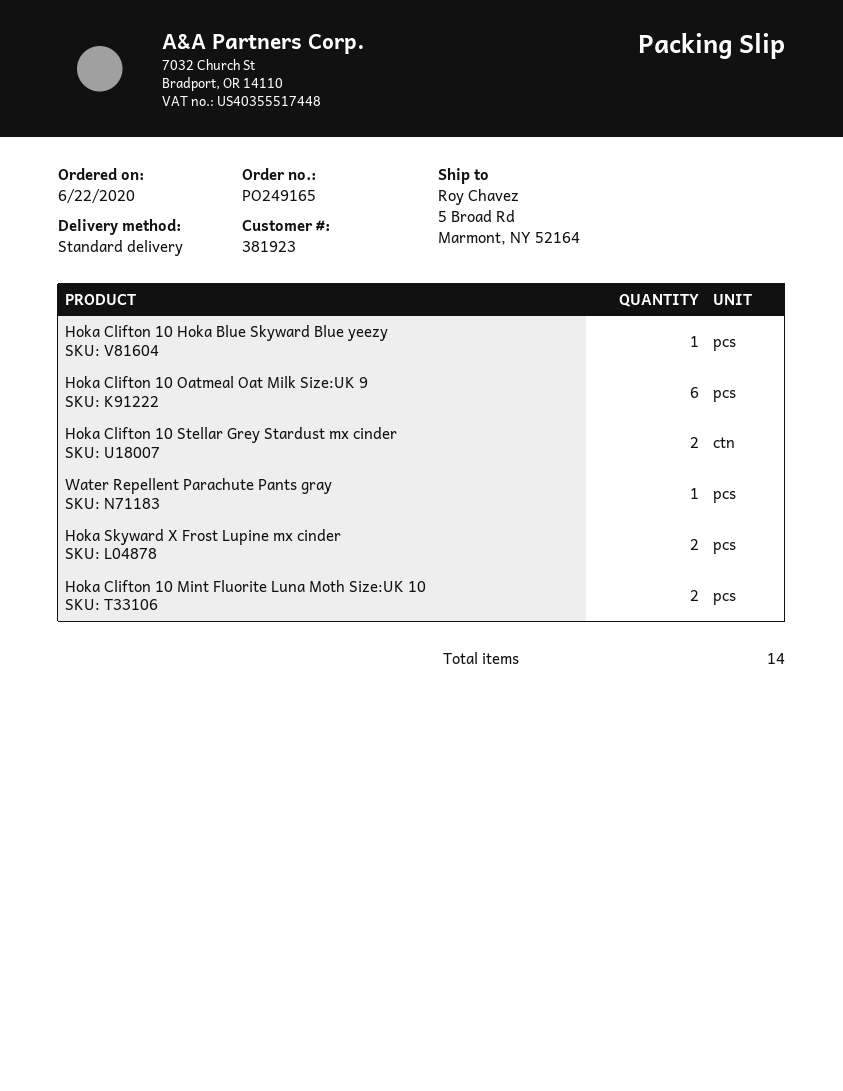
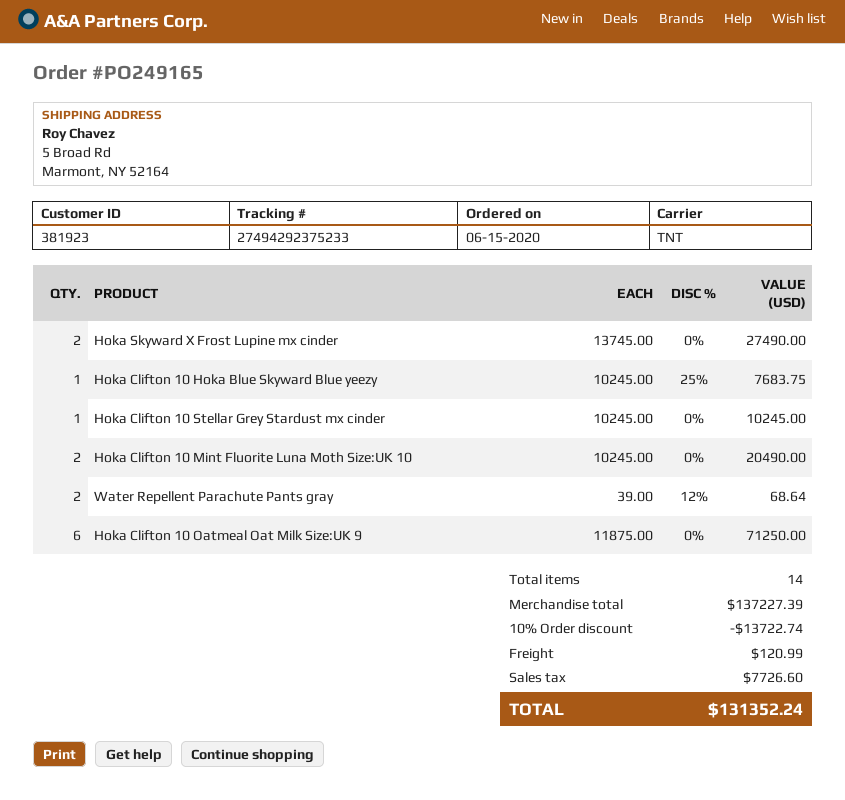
order date: 2020-06-22 -> 2020-06-15
shipping method: standard -> TNT
Hoka Clifton 10 Stellar Grey Stardust mx cinder: 2 -> 1
Water Repellent Parachute Pants gray: 1 -> 2

